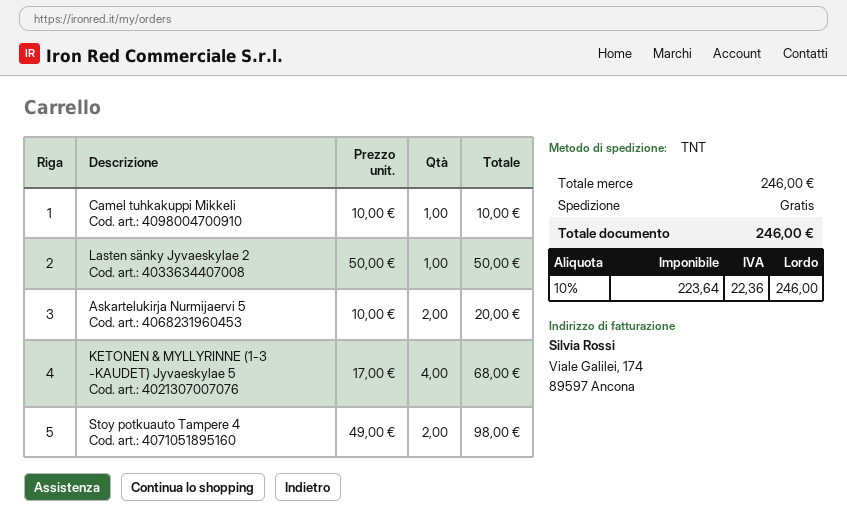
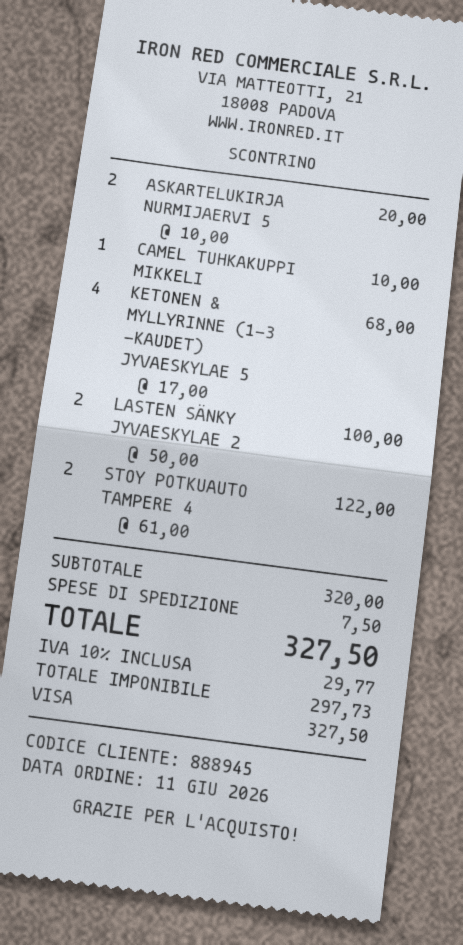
Lasten sänky Jyvaeskylae 2: 1 x 50.00 = 50.00 -> 2 x 50.00 = 100.00
Stoy potkuauto Tampere 4: 2 x 49.00 = 98.00 -> 2 x 61.00 = 122.00
subtotal: 246.00 -> 320.00
shipping: 0.00 -> 7.50
net: 223.64 -> 297.73
tax: 10% = 22.36 -> 10% = 29.77
total: 246.00 -> 327.50

